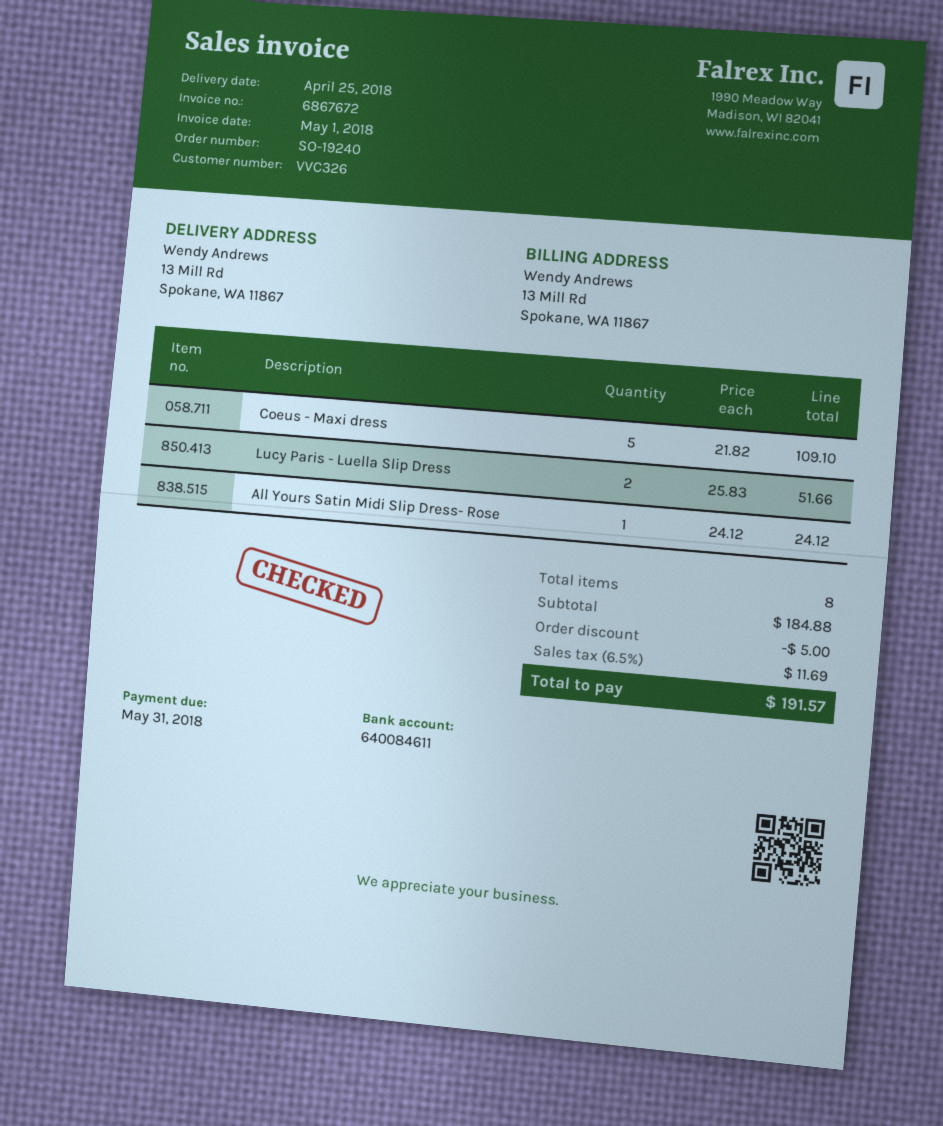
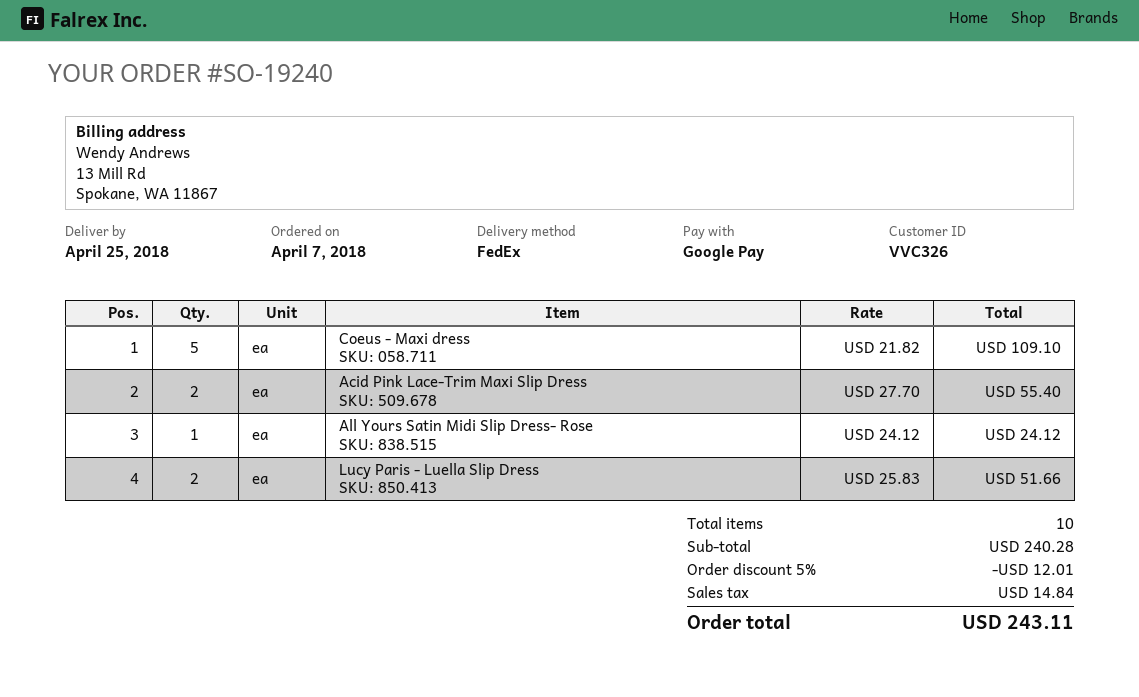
Acid Pink Lace-Trim Maxi Slip Dress: none -> 2 x 27.70 = 55.40
total quantity: 8 -> 10
subtotal: 184.88 -> 240.28
discount: 5.00 -> 12.01
tax: 11.69 -> 14.84
total: 191.57 -> 243.11

